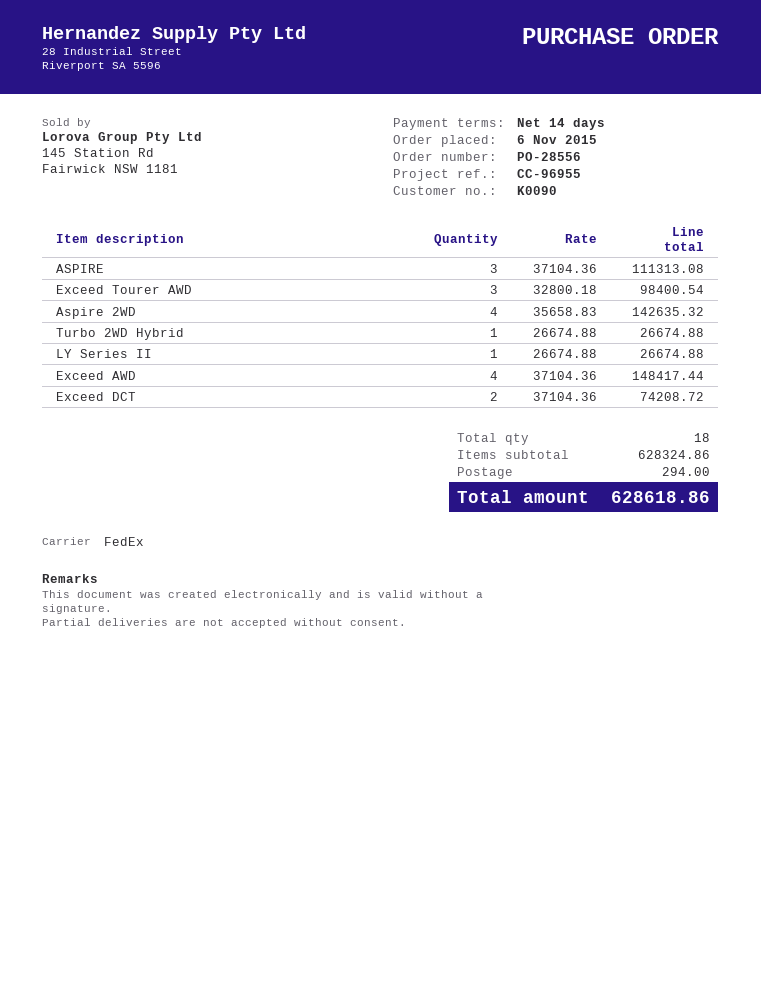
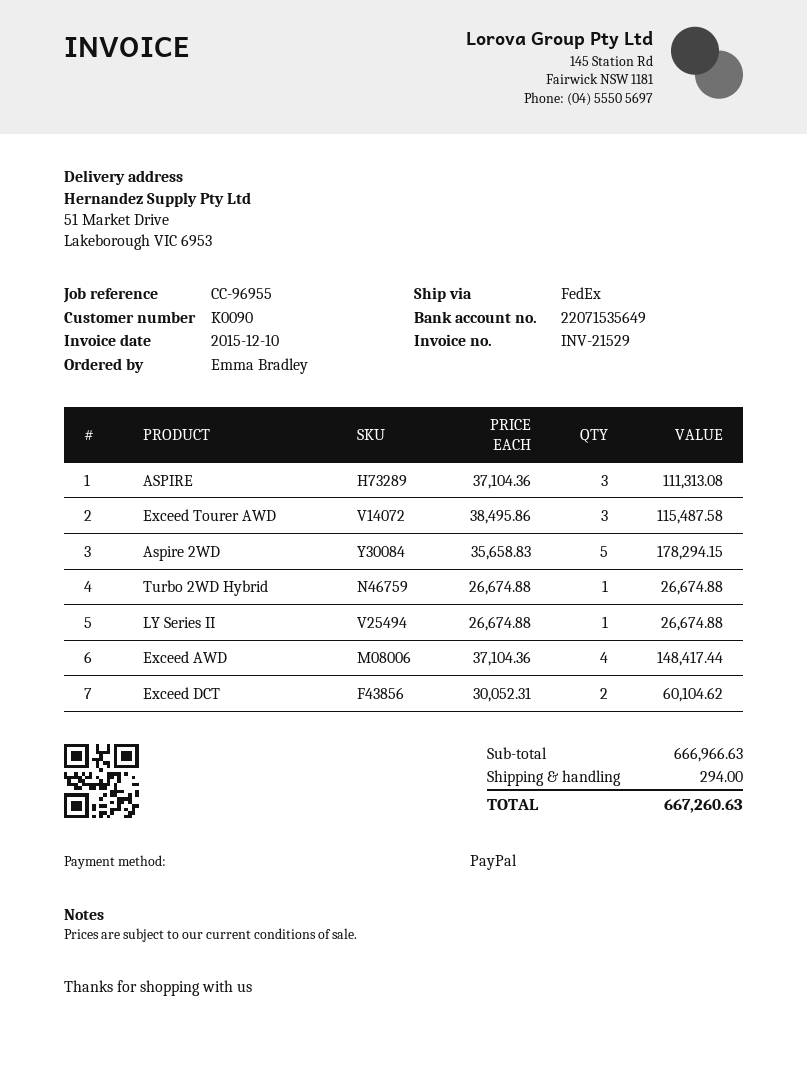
Exceed Tourer AWD: 3 x 32800.18 = 98400.54 -> 3 x 38495.86 = 115487.58
Aspire 2WD: 4 x 35658.83 = 142635.32 -> 5 x 35658.83 = 178294.15
Exceed DCT: 2 x 37104.36 = 74208.72 -> 2 x 30052.31 = 60104.62
subtotal: 628324.86 -> 666966.63
total: 628618.86 -> 667260.63

